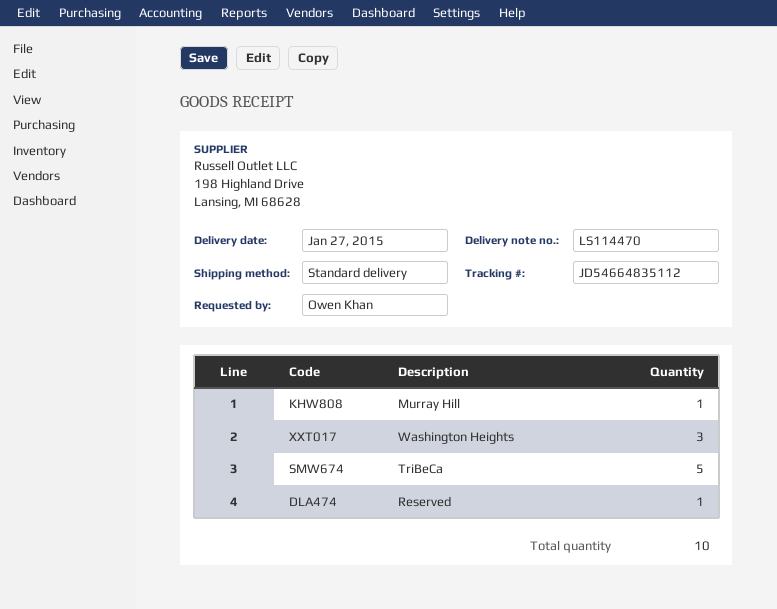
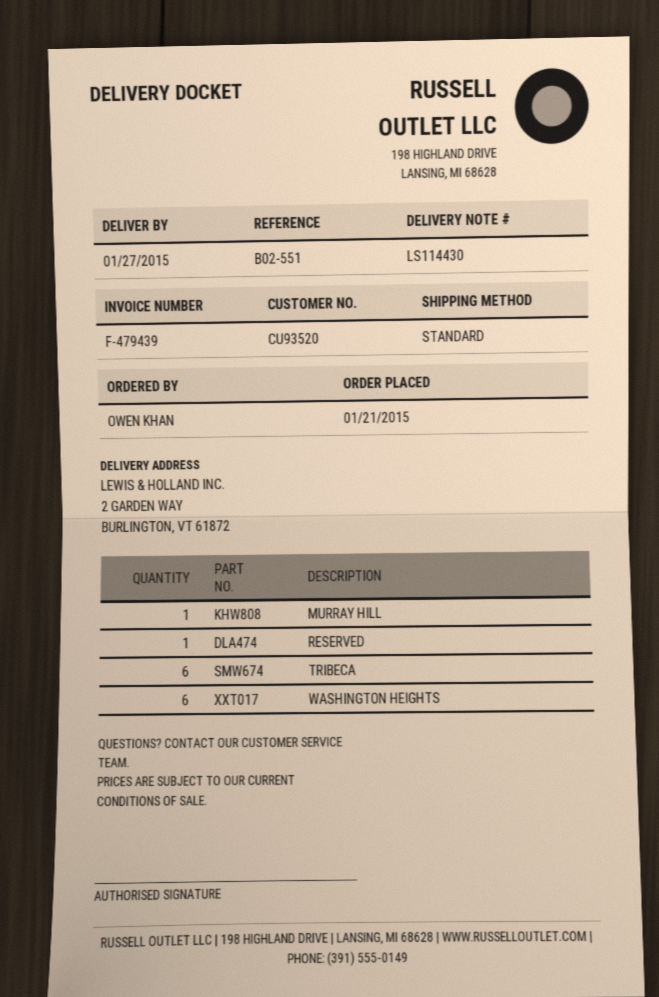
delivery note number: LS114470 -> LS114430
Washington Heights: 3 -> 6
TriBeCa: 5 -> 6

